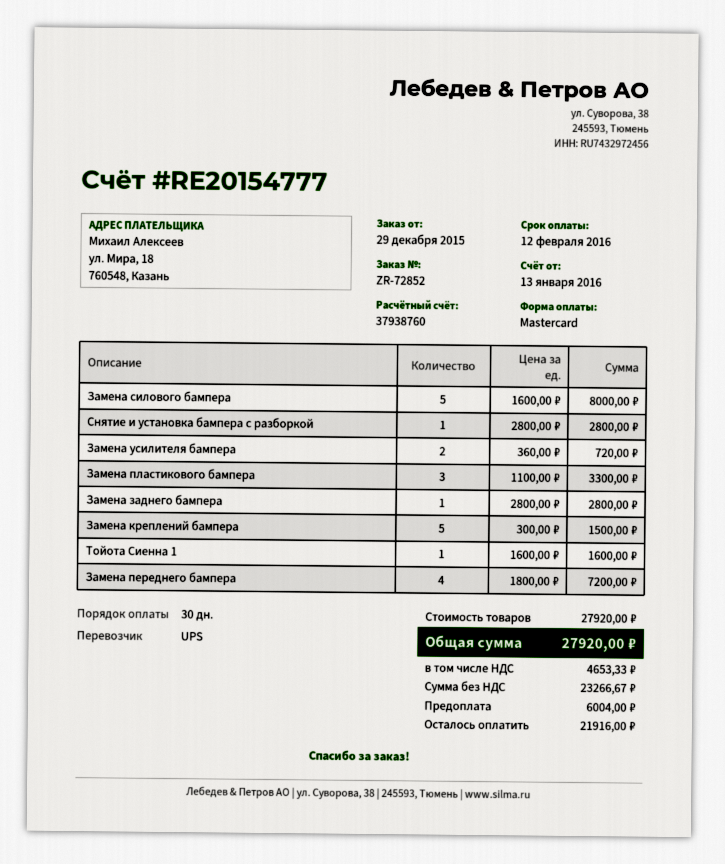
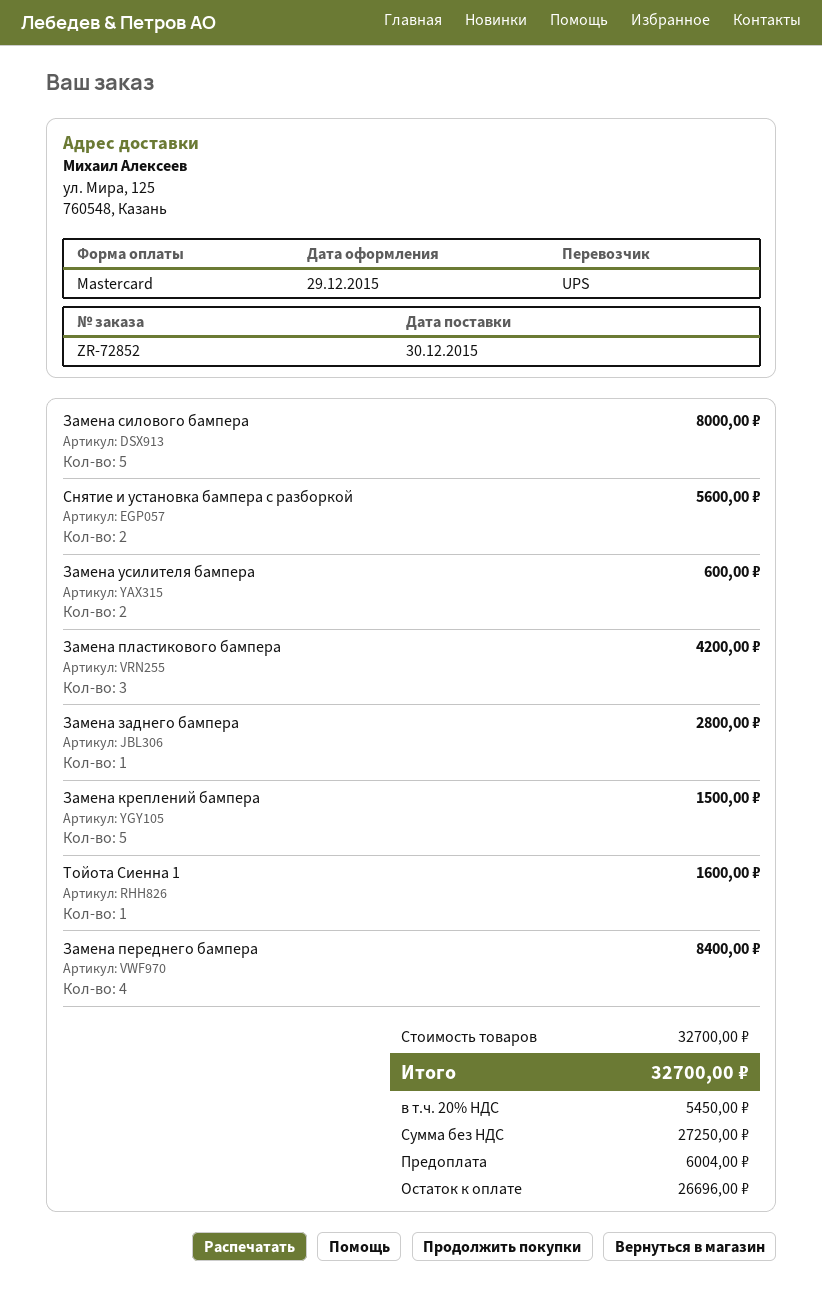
Снятие и установка бампера с разборкой: 1 for 2800.00 -> 2 for 5600.00
Замена усилителя бампера: 2 for 720.00 -> 2 for 600.00
Замена пластикового бампера: 3 for 3300.00 -> 3 for 4200.00
Замена переднего бампера: 4 for 7200.00 -> 4 for 8400.00
subtotal: 27920.00 -> 32700.00
net: 23266.67 -> 27250.00
tax: 4653.33 -> 5450.00
total: 27920.00 -> 32700.00
balance: 21916.00 -> 26696.00

